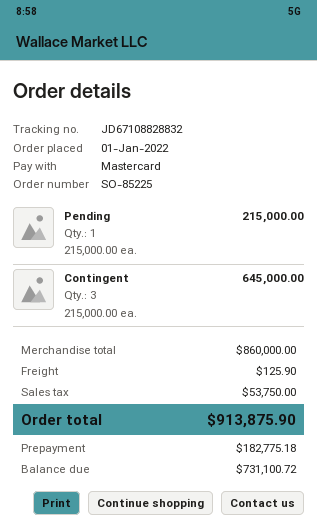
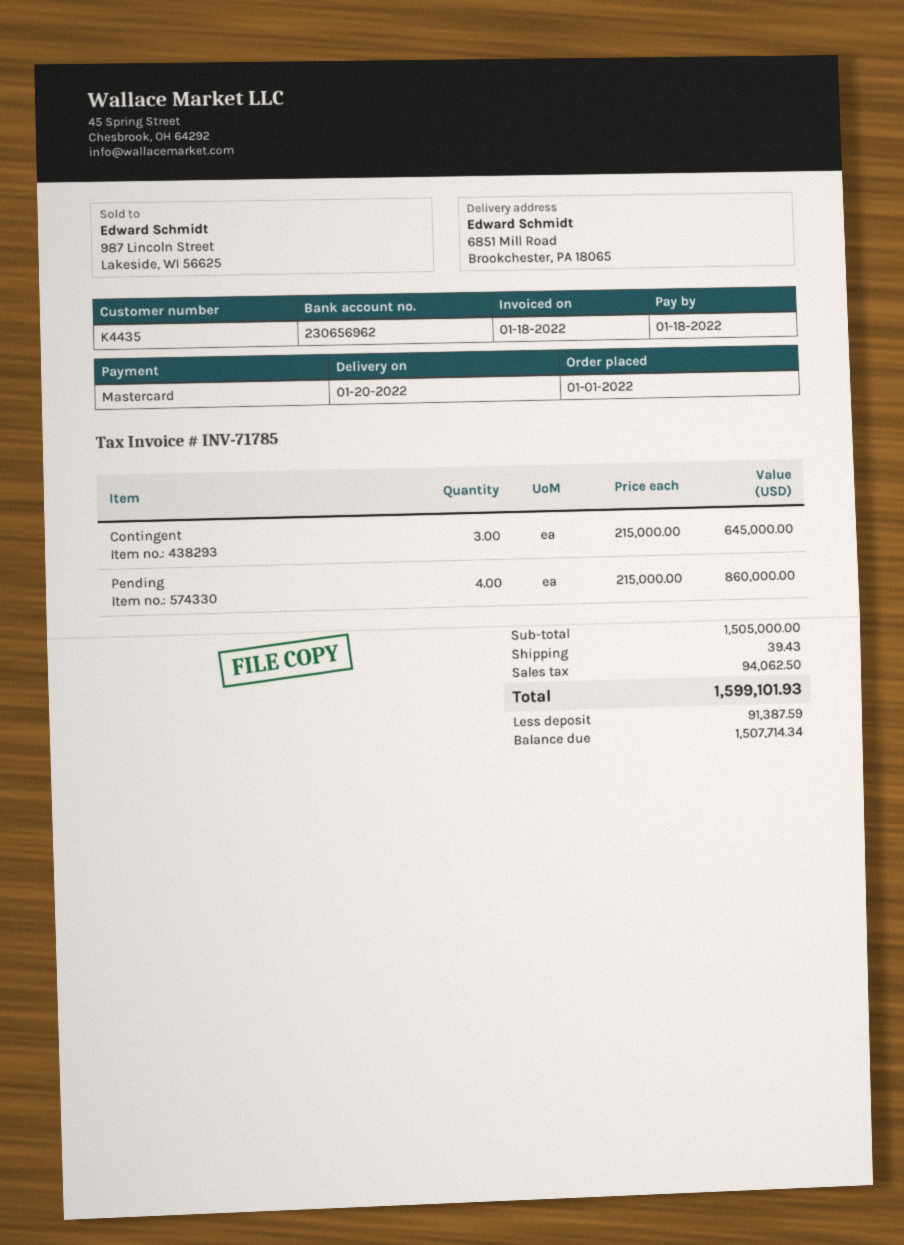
Pending: 1 x 215000.00 = 215000.00 -> 4 x 215000.00 = 860000.00
subtotal: 860000.00 -> 1505000.00
shipping: 125.90 -> 39.43
tax: 53750.00 -> 94062.50
total: 913875.90 -> 1599101.93
deposit: 182775.18 -> 91387.59
balance: 731100.72 -> 1507714.34

